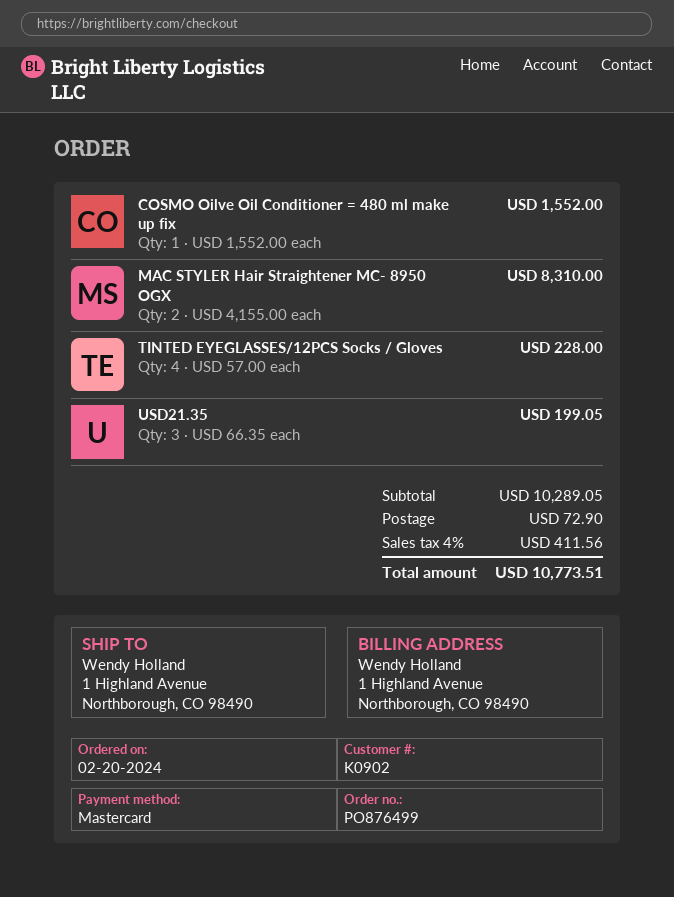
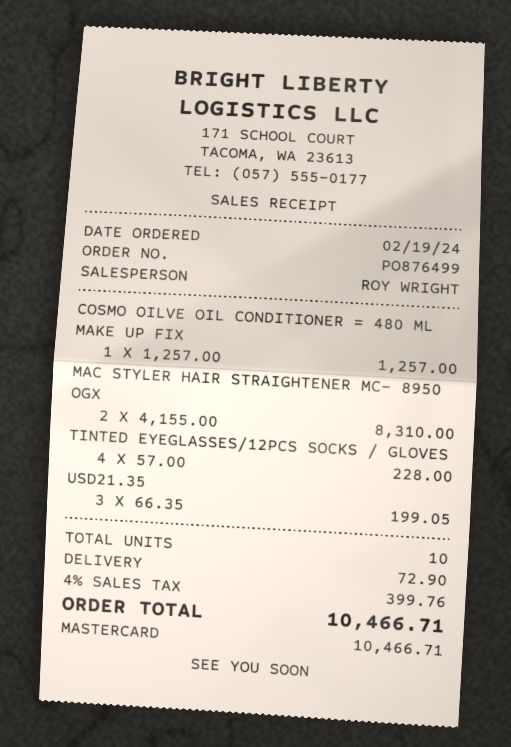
order date: 2024-02-20 -> 2024-02-19
COSMO Oilve Oil Conditioner = 480 ml make up fix: 1 x 1552.00 = 1552.00 -> 1 x 1257.00 = 1257.00
tax: 4% = 411.56 -> 4% = 399.76
total: 10773.51 -> 10466.71

